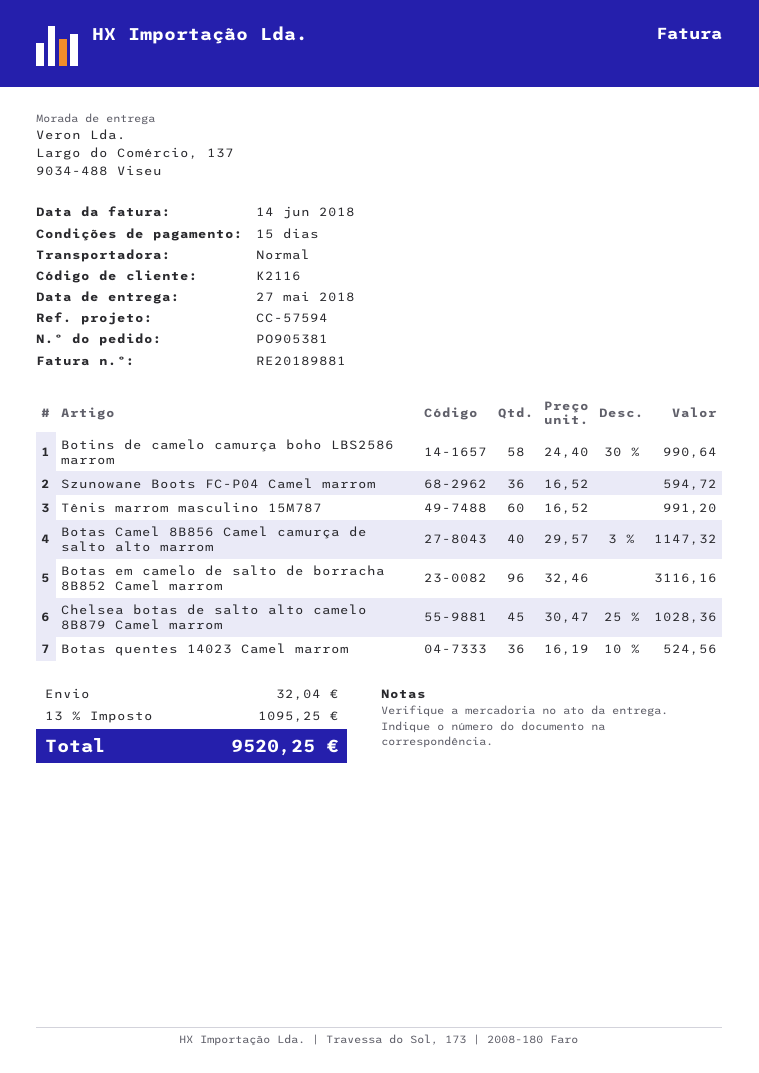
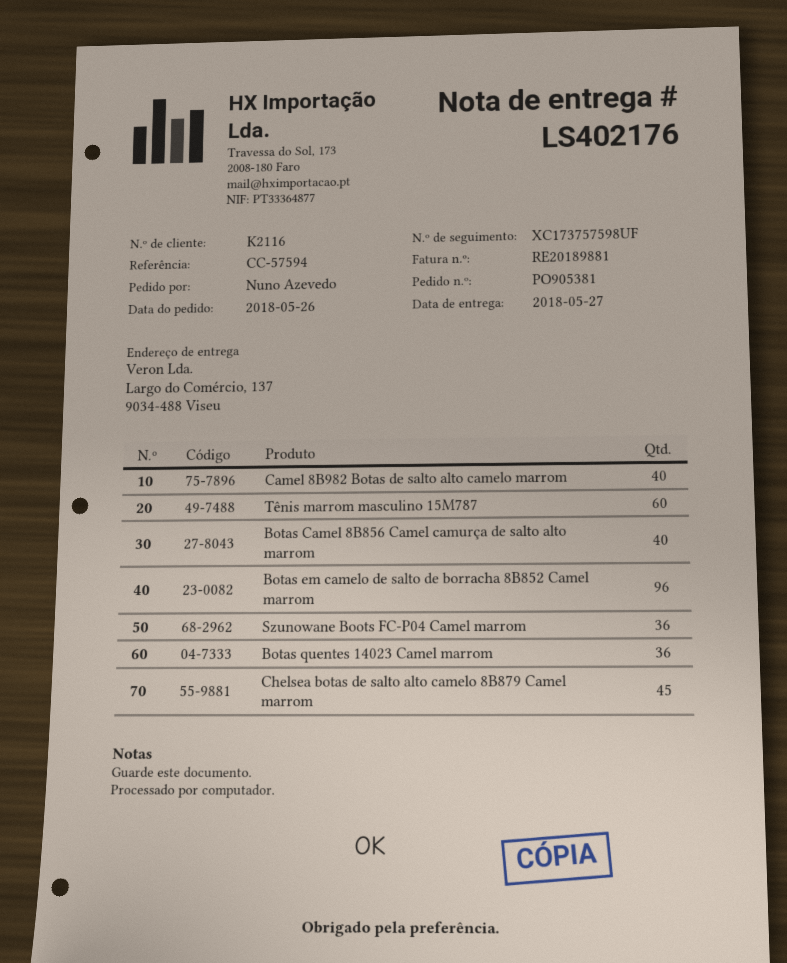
Botins de camelo camurça boho LBS2586 marrom: 58 -> none
Camel 8B982 Botas de salto alto camelo marrom: none -> 40

